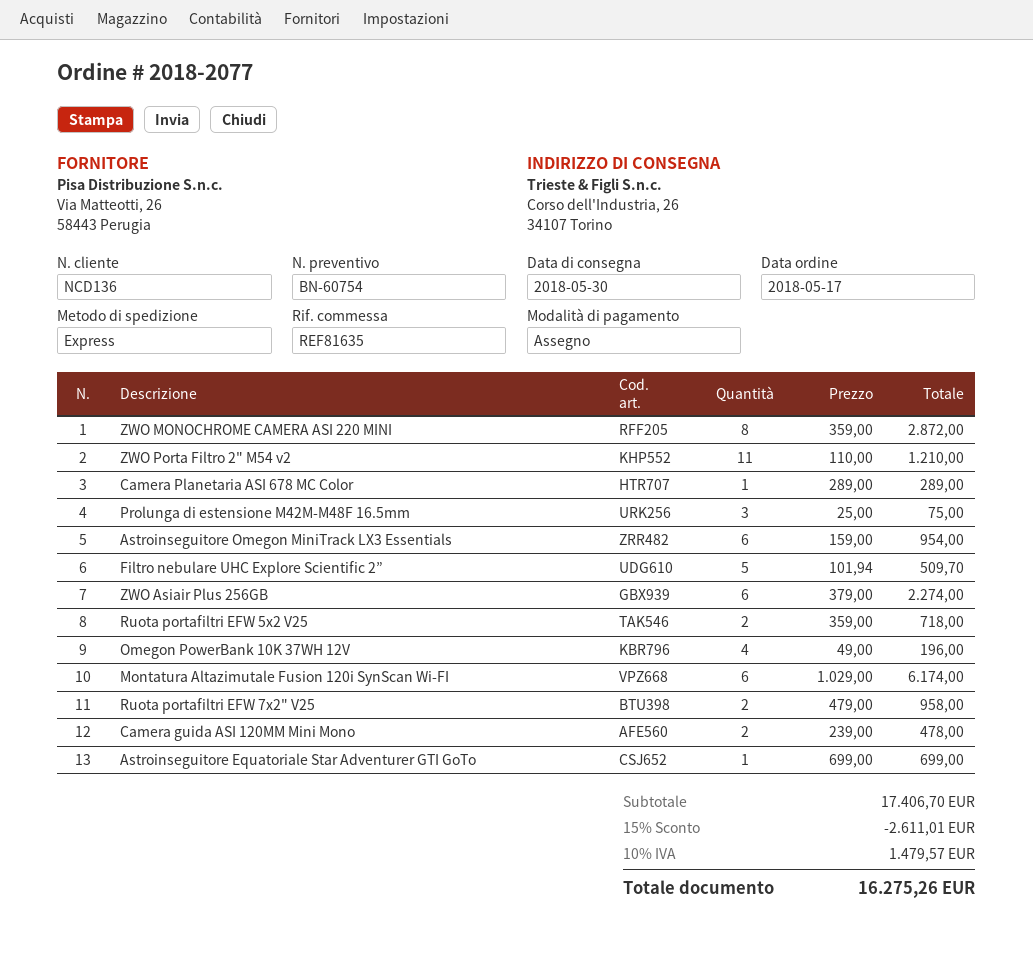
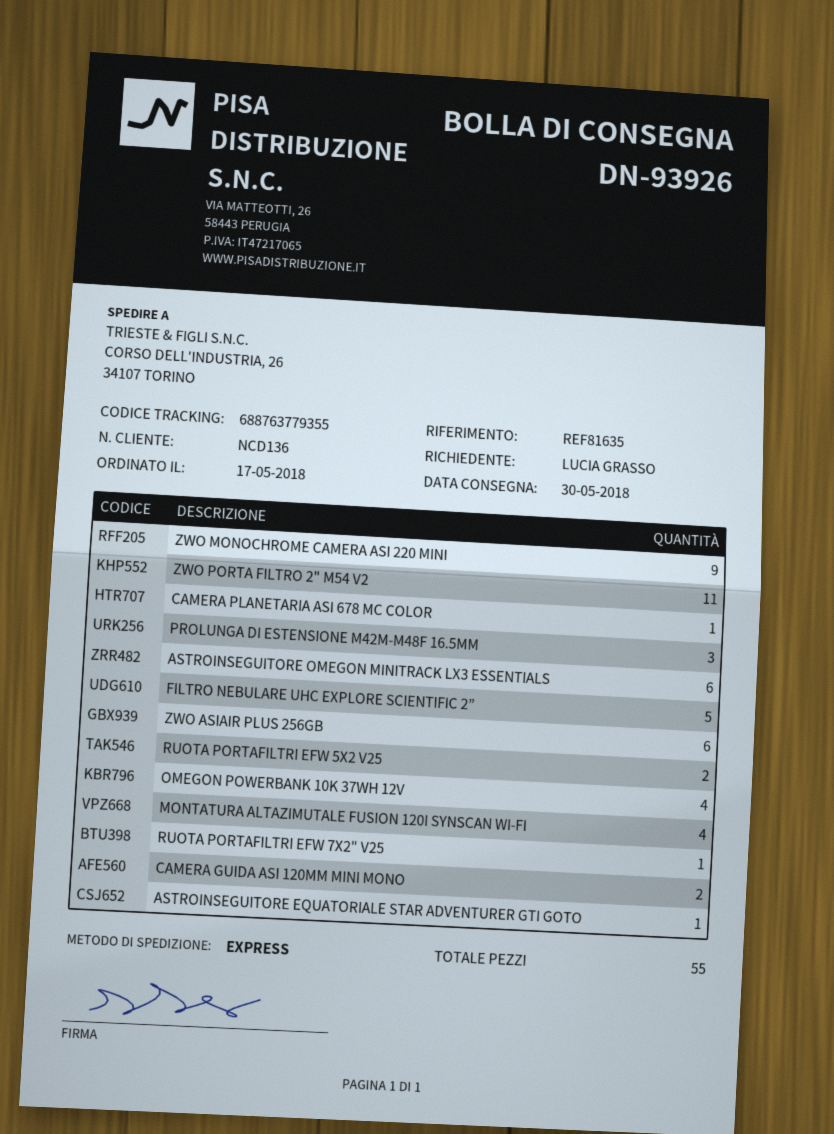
ZWO MONOCHROME CAMERA ASI 220 MINI: 8 -> 9
Montatura Altazimutale Fusion 120i SynScan Wi-FI: 6 -> 4
Ruota portafiltri EFW 7x2" V25: 2 -> 1

